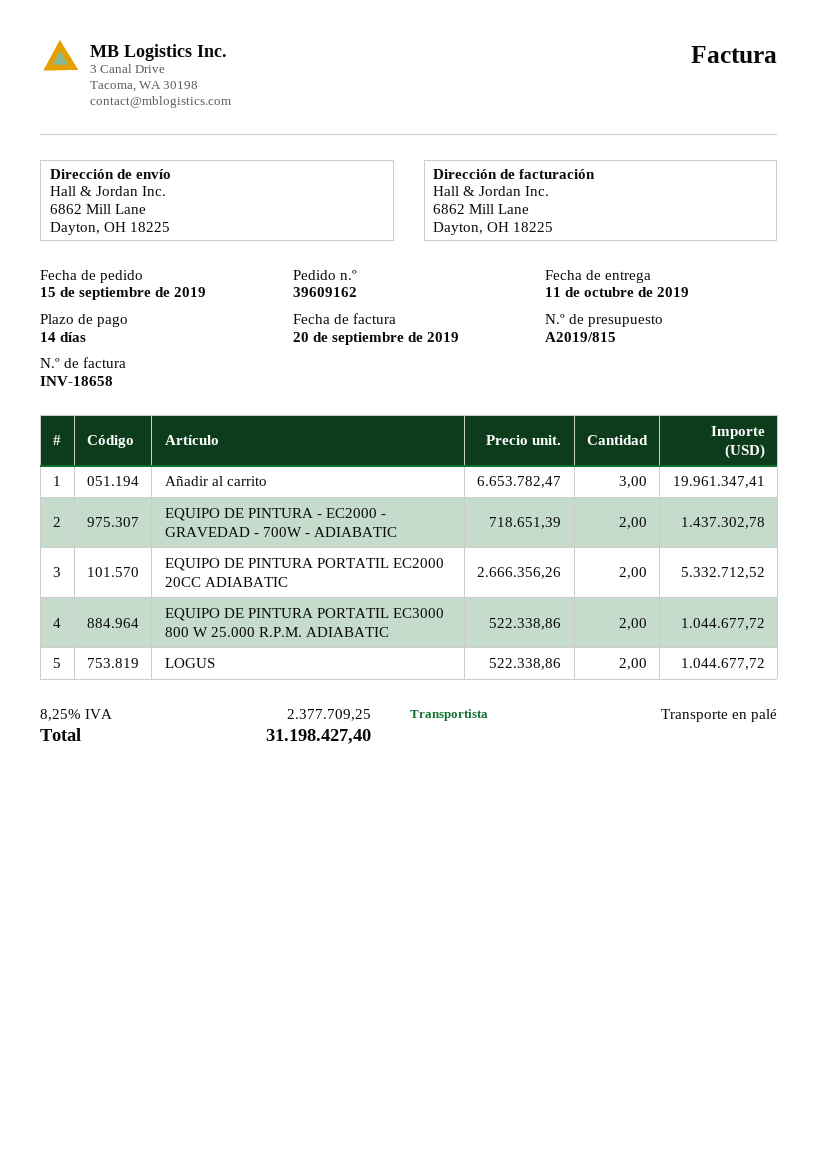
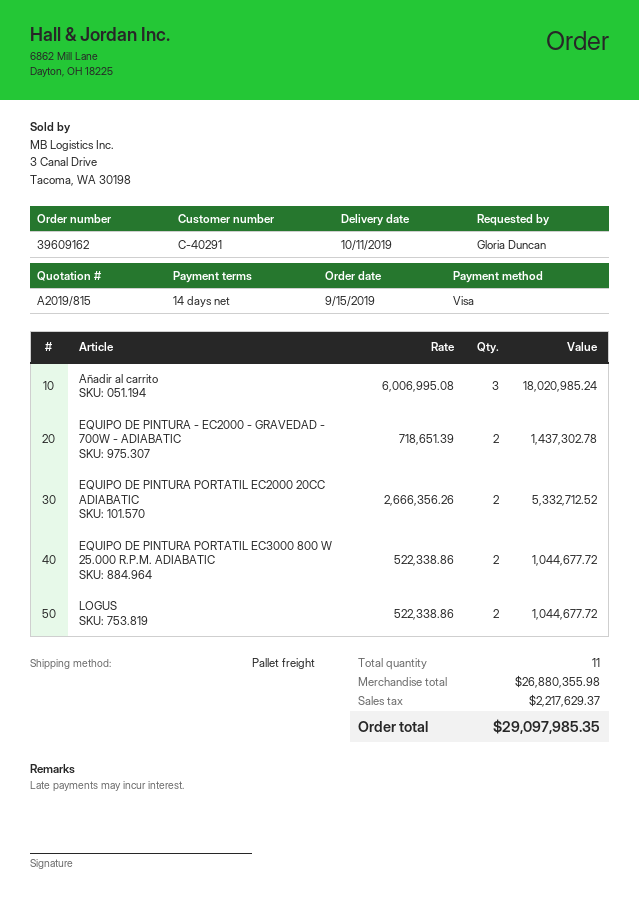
Añadir al carrito: 3 x 6653782.47 = 19961347.41 -> 3 x 6006995.08 = 18020985.24
tax: 2377709.25 -> 2217629.37
total: 31198427.40 -> 29097985.35

